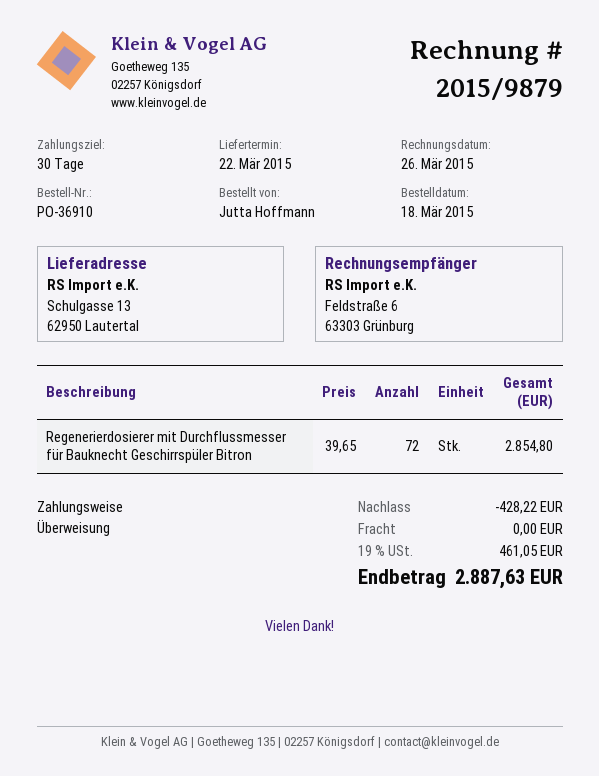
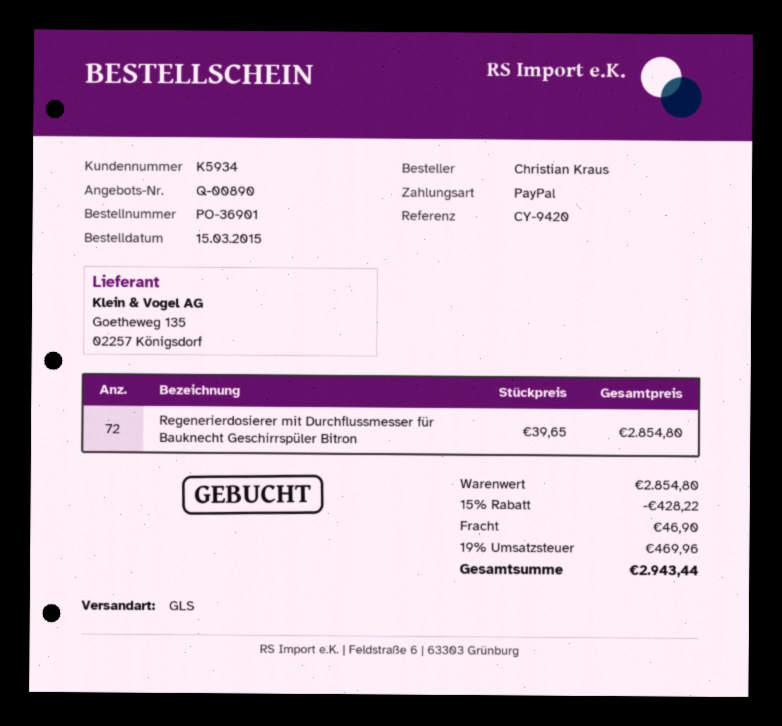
order number: PO-36910 -> PO-36901
order date: 2015-03-18 -> 2015-03-15
ordered by: Jutta Hoffmann -> Christian Kraus
payment method: bank transfer -> PayPal
shipping: 0.00 -> 46.90
tax: 19% = 461.05 -> 19% = 469.96
total: 2887.63 -> 2943.44

